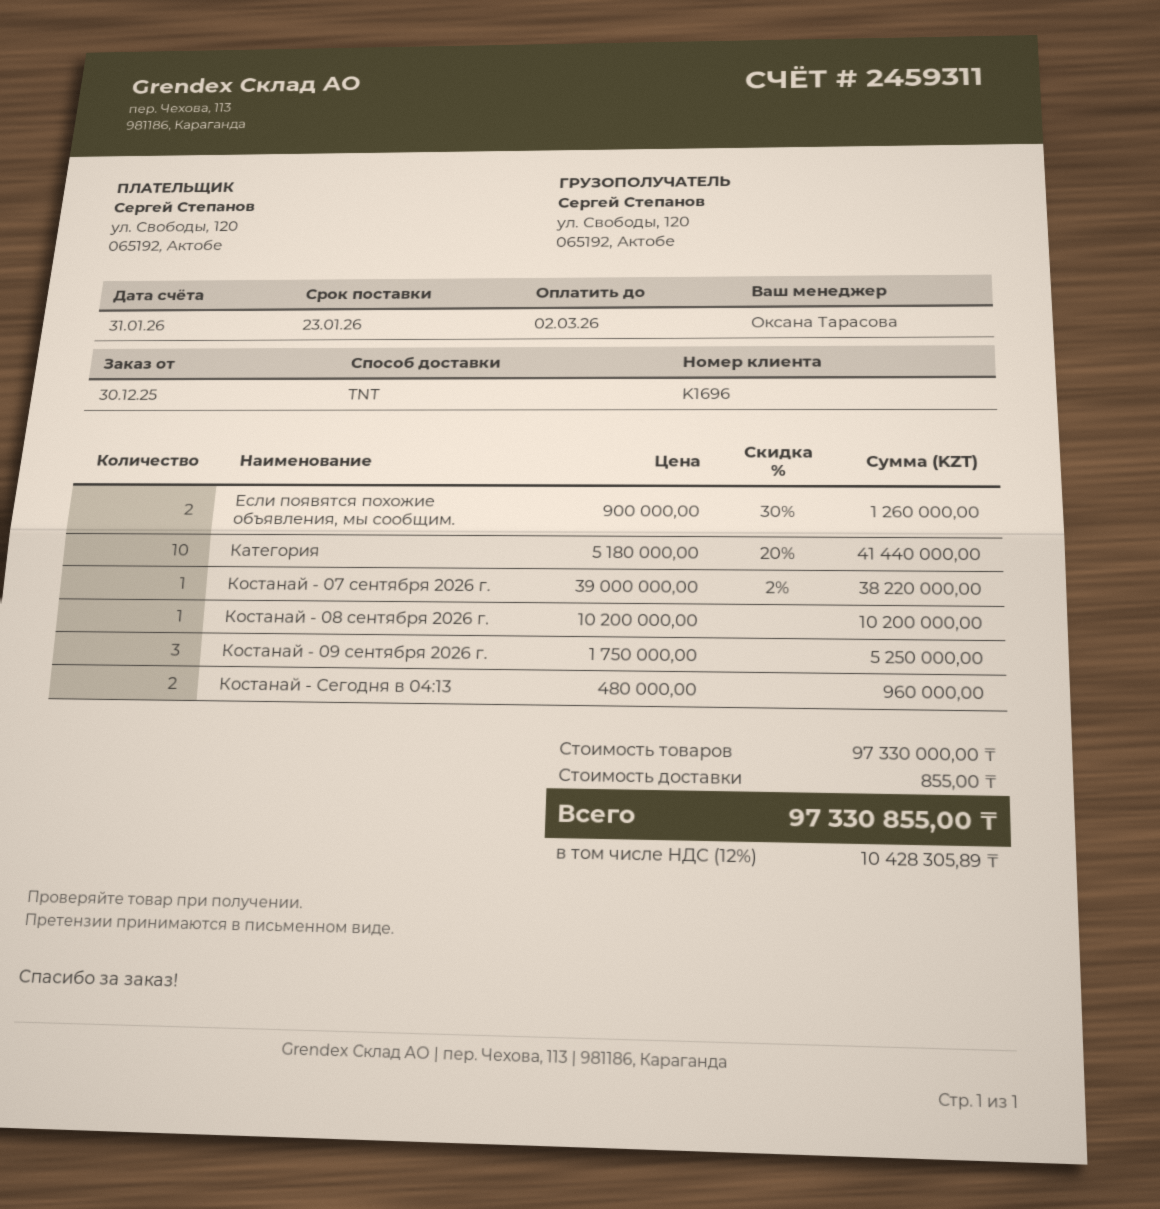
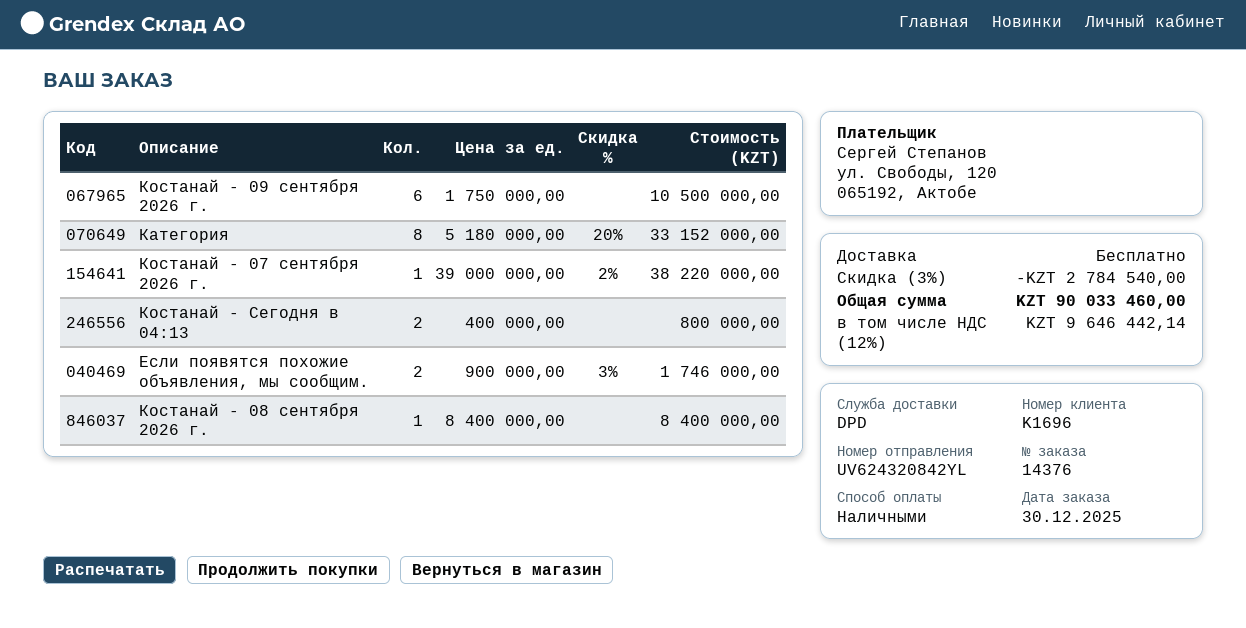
shipping method: TNT -> DPD
Если появятся похожие объявления, мы сообщим.: 2 x 900000.00 - 30% = 1260000.00 -> 2 x 900000.00 - 3% = 1746000.00
Категория: 10 x 5180000.00 - 20% = 41440000.00 -> 8 x 5180000.00 - 20% = 33152000.00
Костанай - 08 сентября 2026 г.: 1 x 10200000.00 = 10200000.00 -> 1 x 8400000.00 = 8400000.00
Костанай - 09 сентября 2026 г.: 3 x 1750000.00 = 5250000.00 -> 6 x 1750000.00 = 10500000.00
Костанай - Сегодня в 04:13: 2 x 480000.00 = 960000.00 -> 2 x 400000.00 = 800000.00
discount: none -> 3% = 2784540.00
shipping: 855.00 -> 0.00
tax: 12% = 10428305.89 -> 12% = 9646442.14
total: 97330855.00 -> 90033460.00

